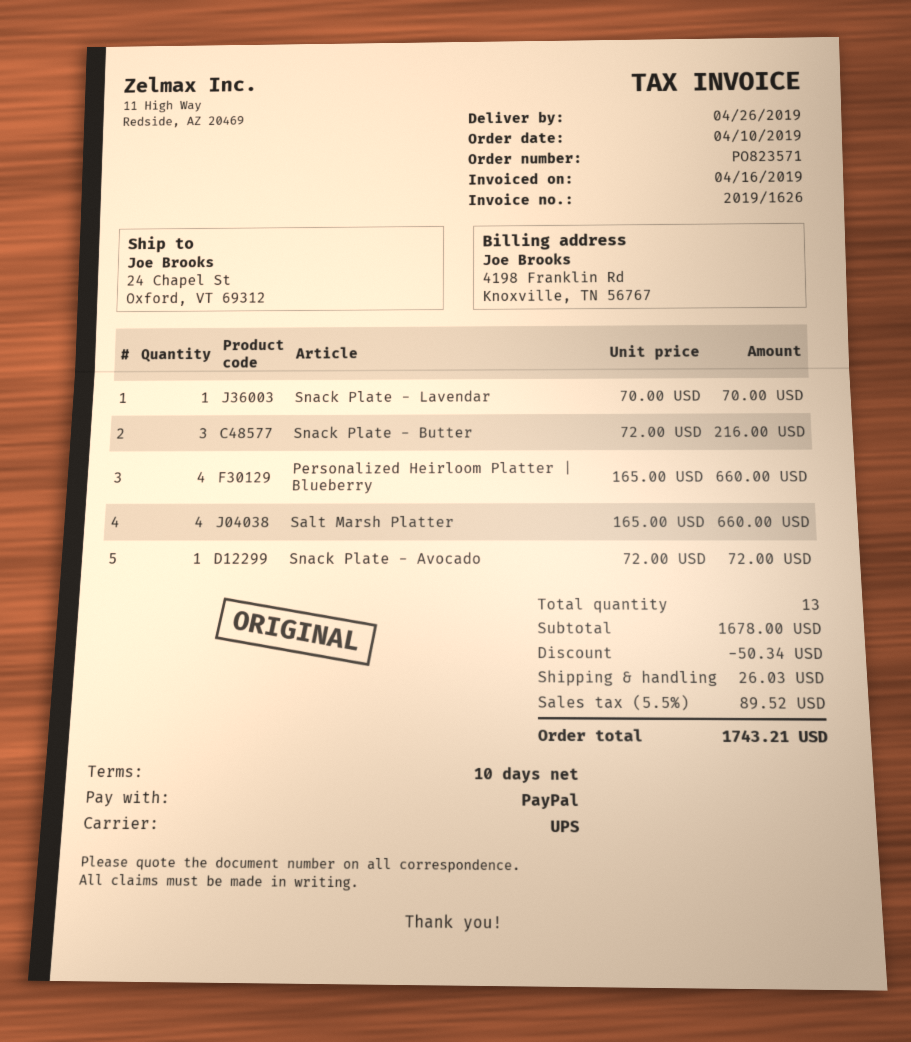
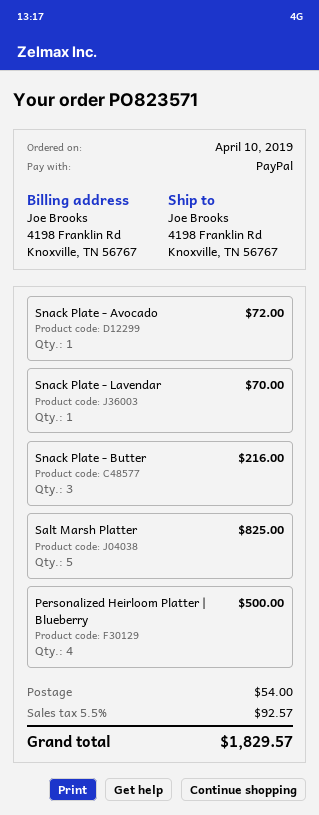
ship to: 24 Chapel St, Oxford, VT 69312 -> 4198 Franklin Rd, Knoxville, TN 56767
Personalized Heirloom Platter | Blueberry: 4 for 660.00 -> 4 for 500.00
Salt Marsh Platter: 4 for 660.00 -> 5 for 825.00
discount: 50.34 -> none
shipping: 26.03 -> 54.00
tax: 5.5% = 89.52 -> 5.5% = 92.57
total: 1743.21 -> 1829.57

